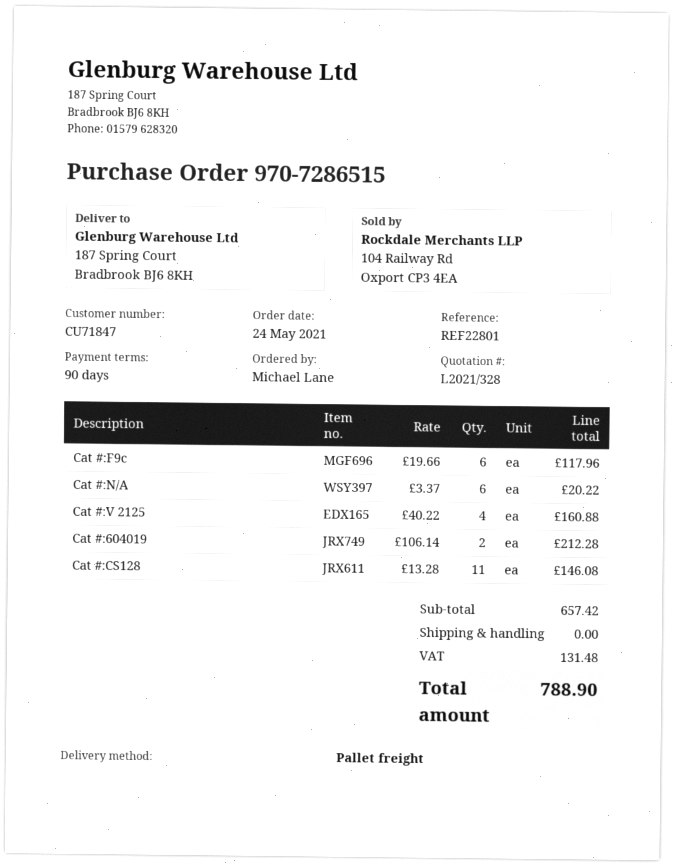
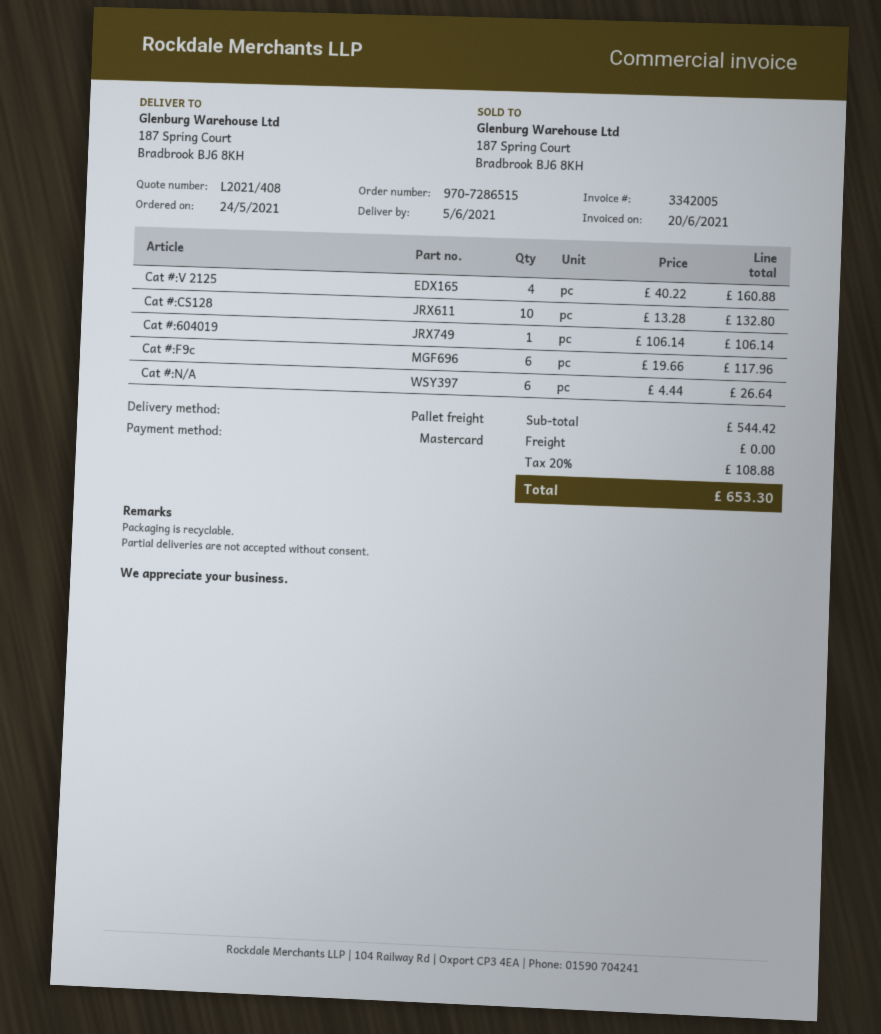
quote number: L2021/328 -> L2021/408
Cat #:N/A: 6 x 3.37 = 20.22 -> 6 x 4.44 = 26.64
Cat #:604019: 2 x 106.14 = 212.28 -> 1 x 106.14 = 106.14
Cat #:CS128: 11 x 13.28 = 146.08 -> 10 x 13.28 = 132.80
subtotal: 657.42 -> 544.42
tax: 131.48 -> 108.88
total: 788.90 -> 653.30

